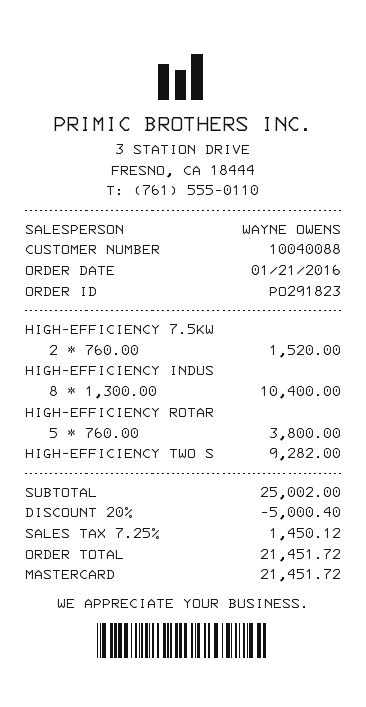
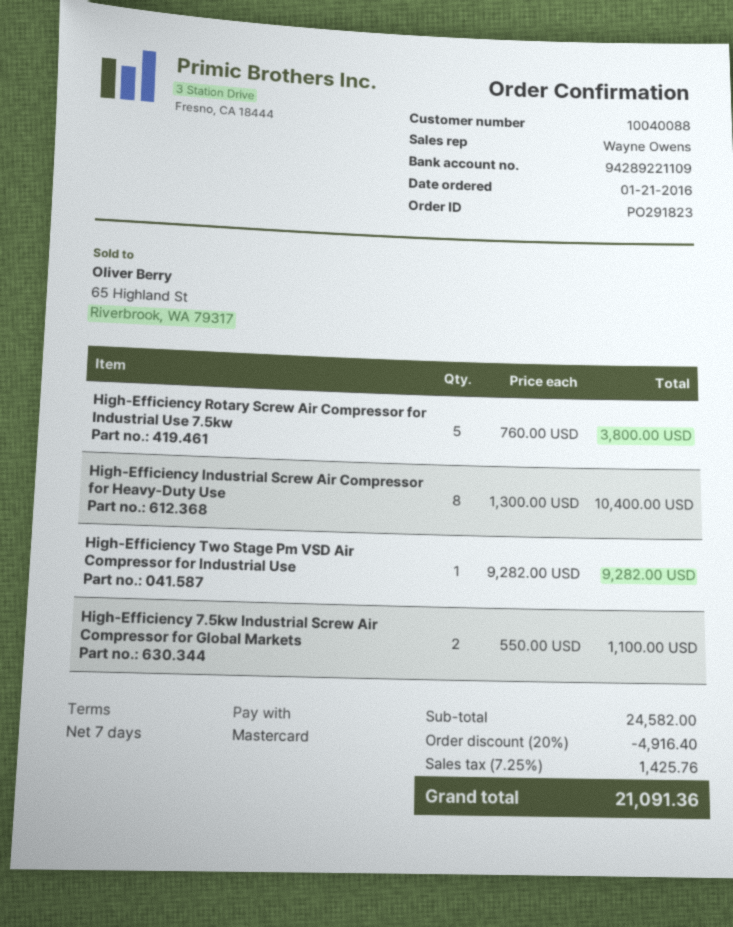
HIGH-EFFICIENCY 7.5KW: 2 x 760.00 = 1520.00 -> 2 x 550.00 = 1100.00
subtotal: 25002.00 -> 24582.00
discount: 20% = 5000.40 -> 20% = 4916.40
tax: 7.25% = 1450.12 -> 7.25% = 1425.76
total: 21451.72 -> 21091.36

